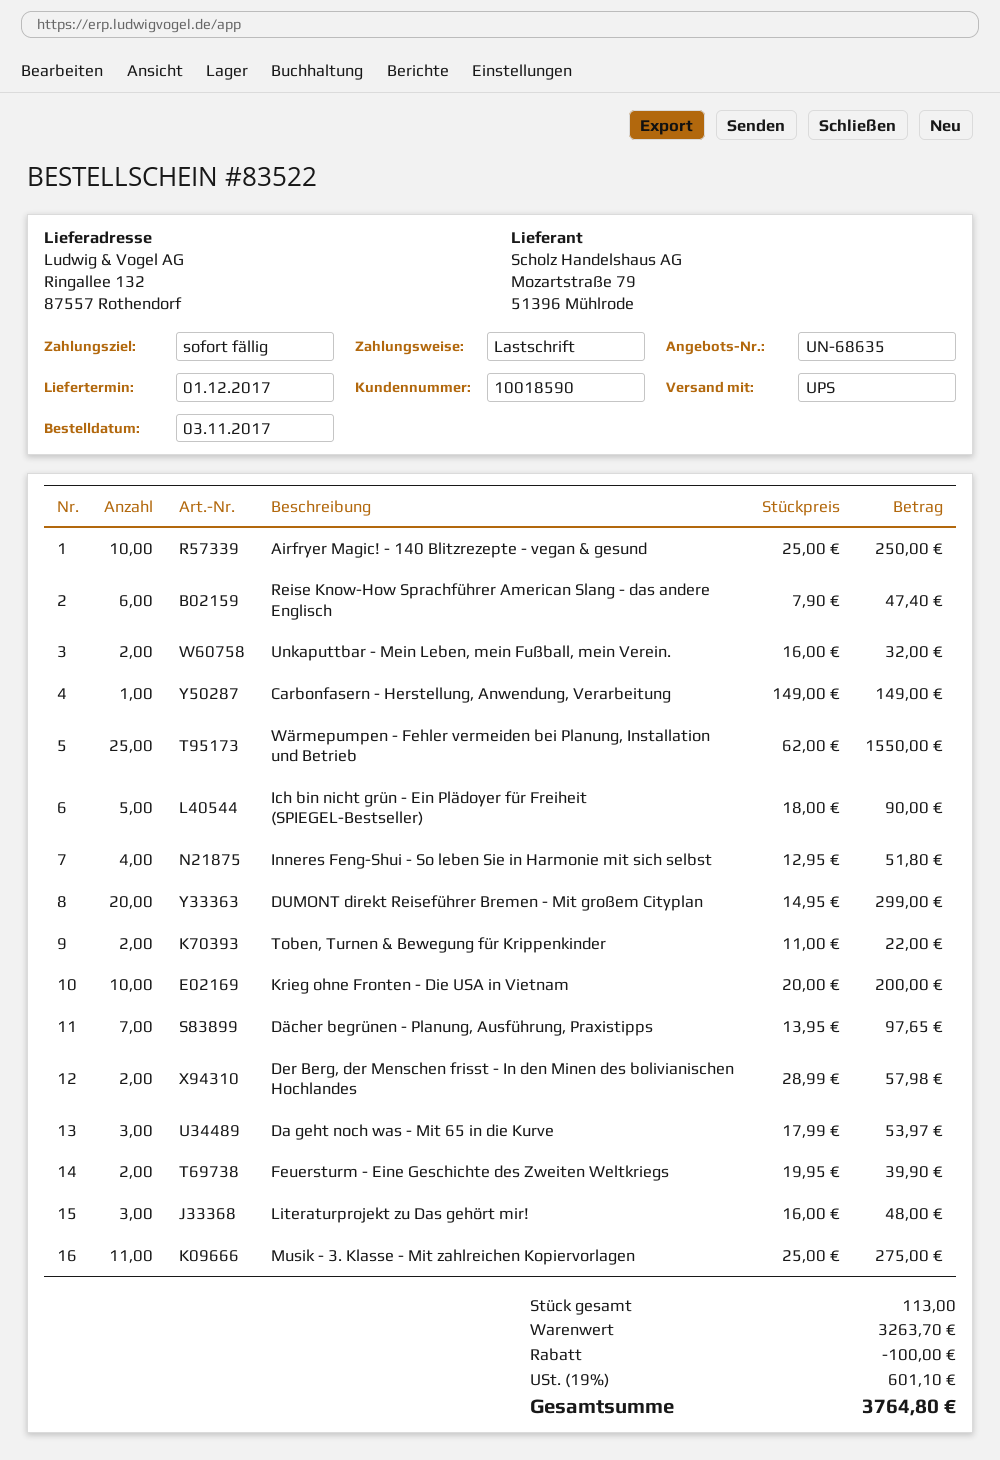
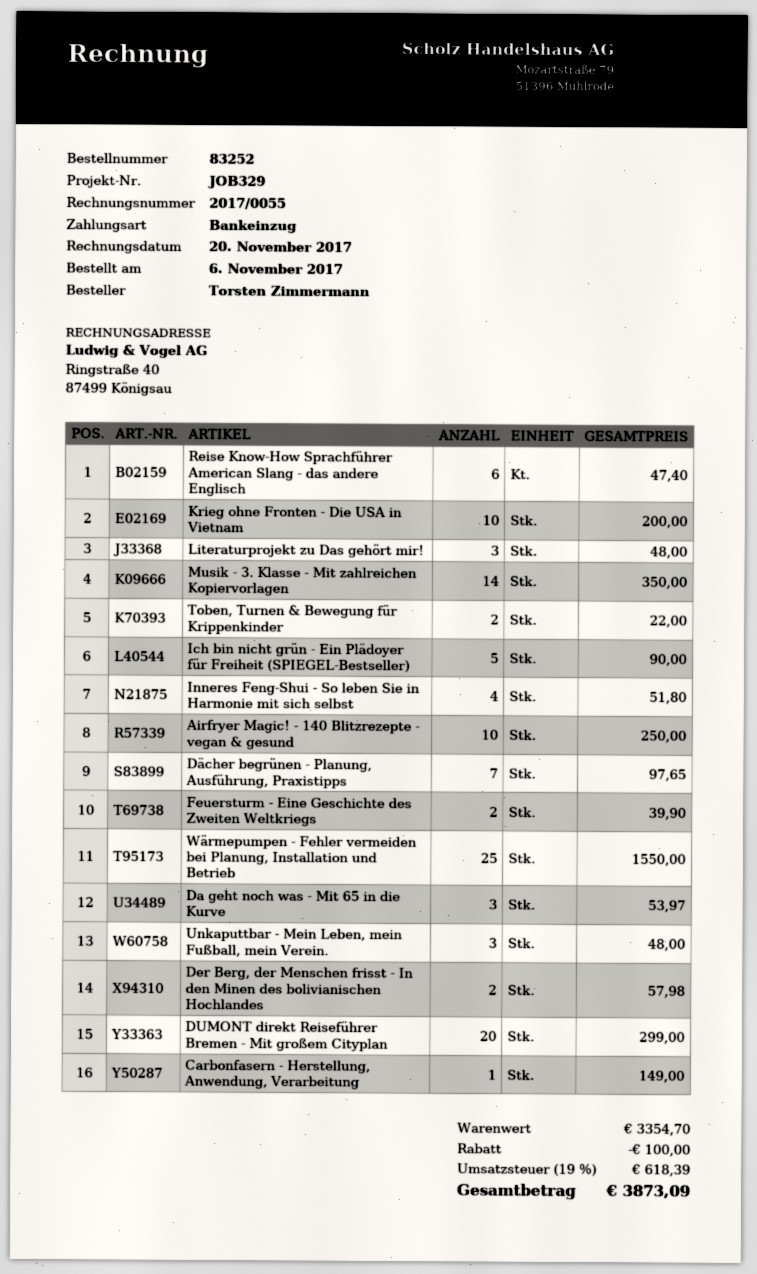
order number: 83522 -> 83252
order date: 2017-11-03 -> 2017-11-06
Unkaputtbar - Mein Leben, mein Fußball, mein Verein.: 2 for 32.00 -> 3 for 48.00
Musik - 3. Klasse - Mit zahlreichen Kopiervorlagen: 11 for 275.00 -> 14 for 350.00
subtotal: 3263.70 -> 3354.70
tax: 19% = 601.10 -> 19% = 618.39
total: 3764.80 -> 3873.09

